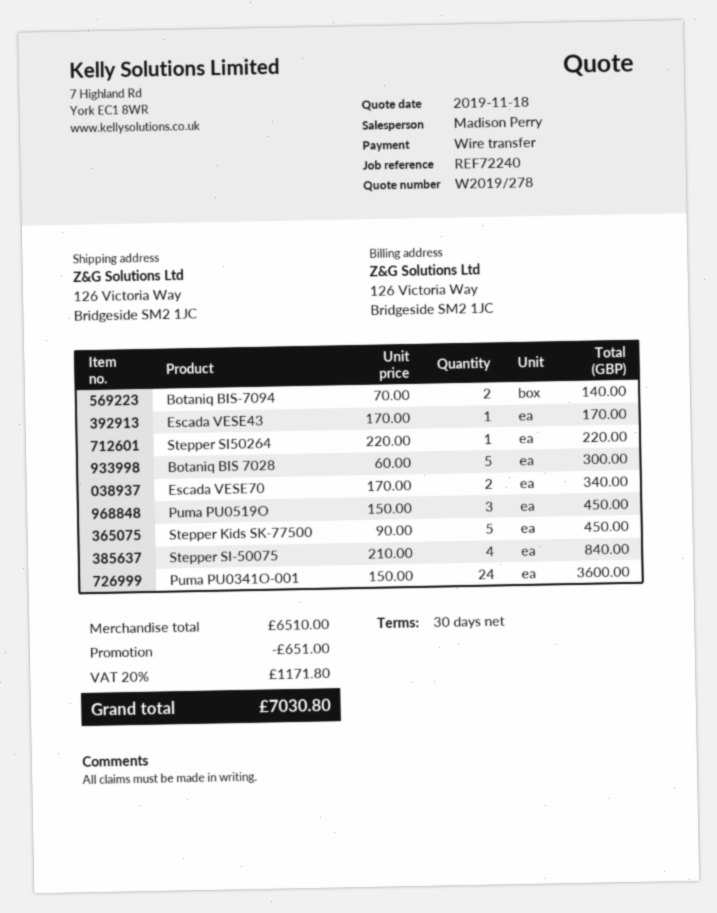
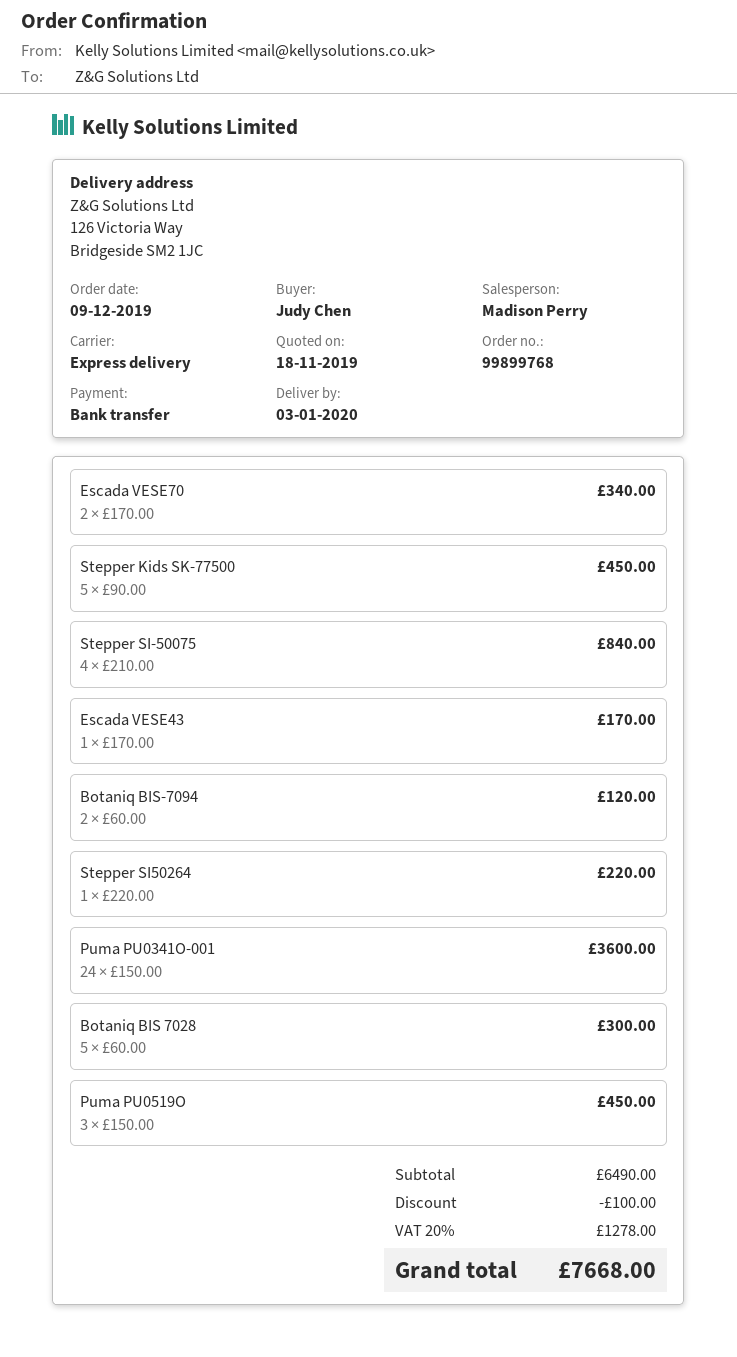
Botaniq BIS-7094: 2 x 70.00 = 140.00 -> 2 x 60.00 = 120.00
subtotal: 6510.00 -> 6490.00
discount: 651.00 -> 100.00
tax: 20% = 1171.80 -> 20% = 1278.00
total: 7030.80 -> 7668.00

